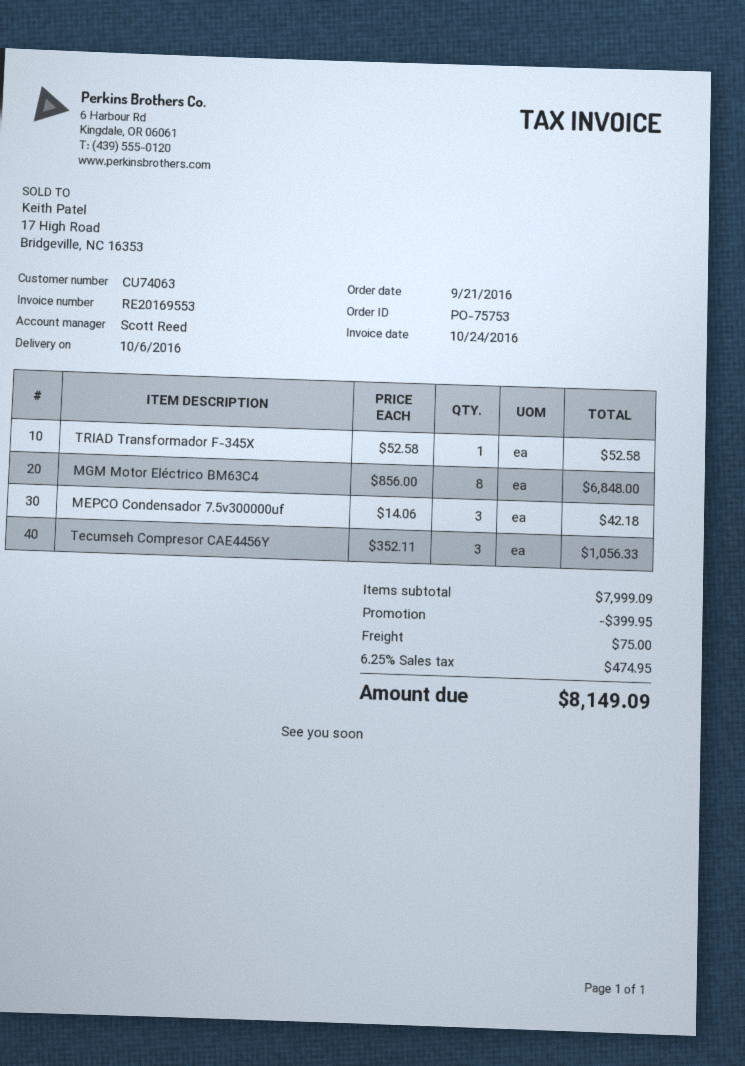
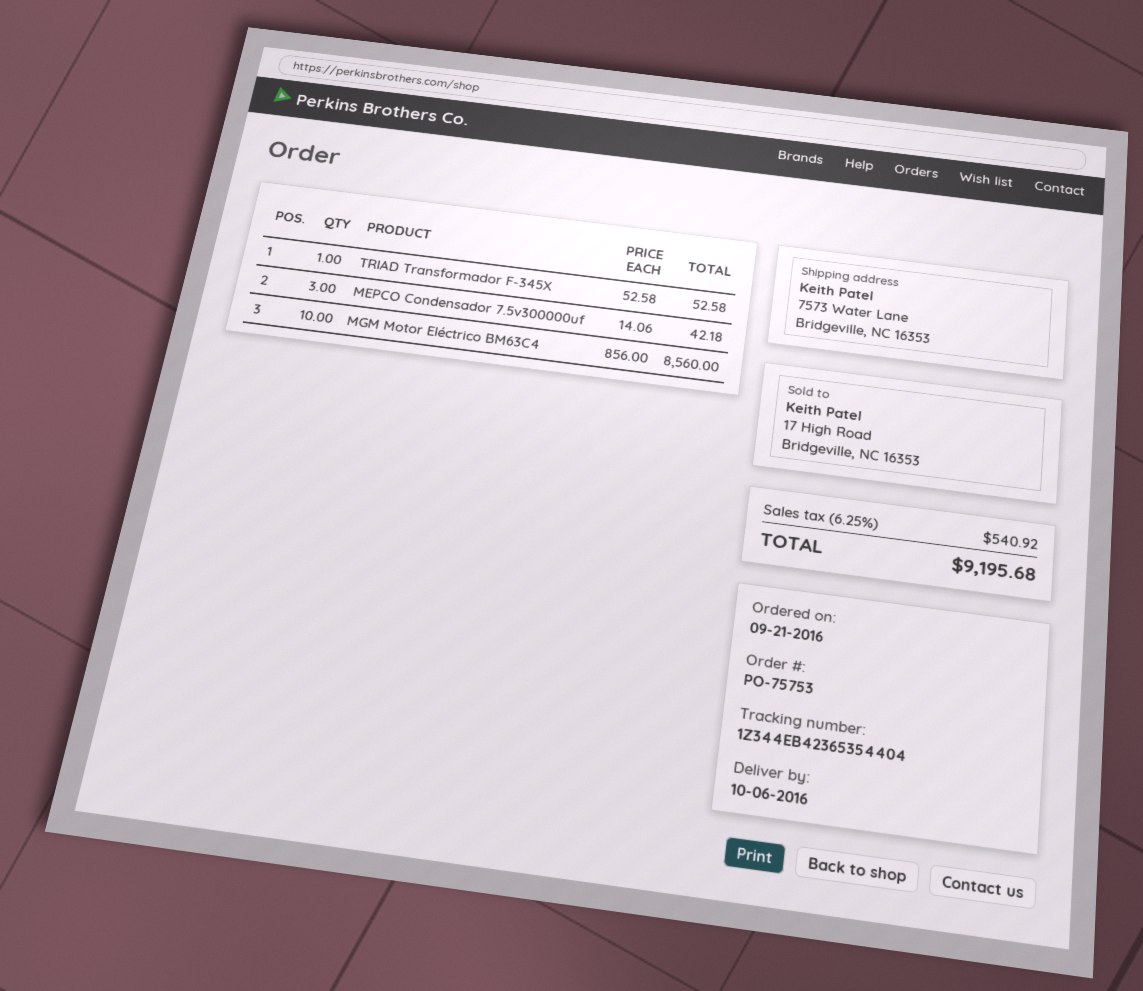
MGM Motor Eléctrico BM63C4: 8 x 856.00 = 6848.00 -> 10 x 856.00 = 8560.00
Tecumseh Compresor CAE4456Y: 3 x 352.11 = 1056.33 -> none
discount: 399.95 -> none
shipping: 75.00 -> none
tax: 6.25% = 474.95 -> 6.25% = 540.92
total: 8149.09 -> 9195.68

